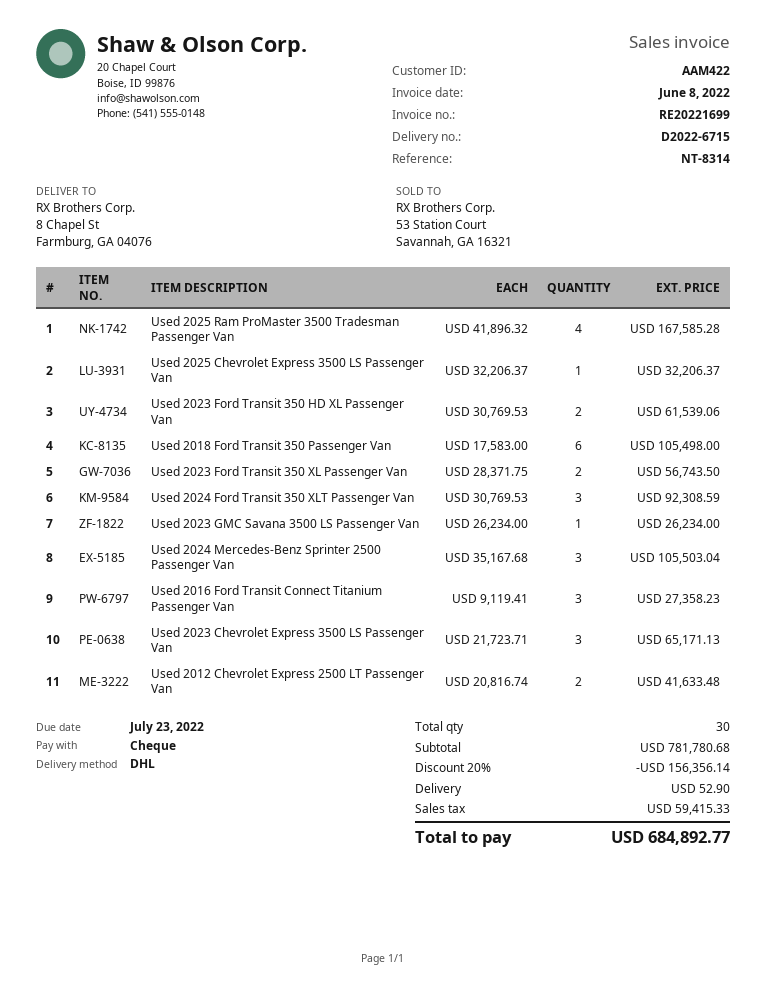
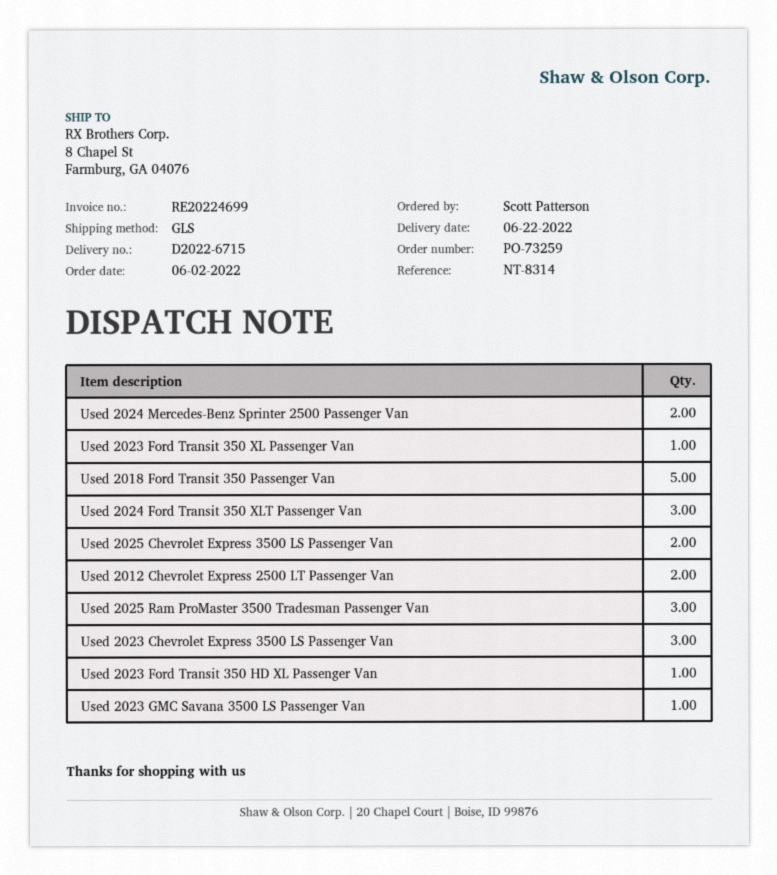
invoice number: RE20221699 -> RE20224699
shipping method: DHL -> GLS
Used 2025 Ram ProMaster 3500 Tradesman Passenger Van: 4 -> 3
Used 2025 Chevrolet Express 3500 LS Passenger Van: 1 -> 2
Used 2023 Ford Transit 350 HD XL Passenger Van: 2 -> 1
Used 2018 Ford Transit 350 Passenger Van: 6 -> 5
Used 2023 Ford Transit 350 XL Passenger Van: 2 -> 1
Used 2024 Mercedes-Benz Sprinter 2500 Passenger Van: 3 -> 2
Used 2016 Ford Transit Connect Titanium Passenger Van: 3 -> none

